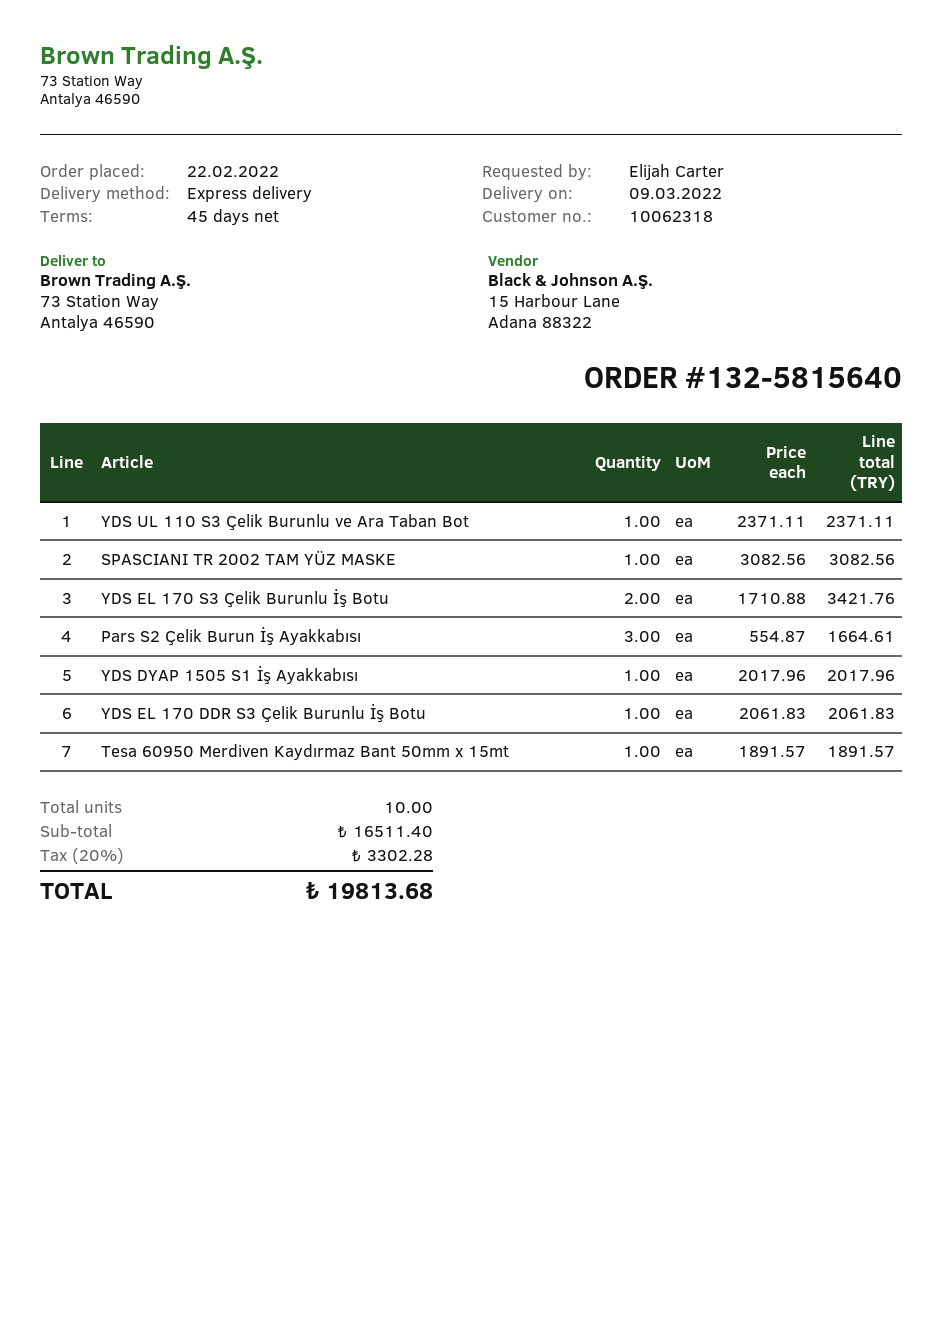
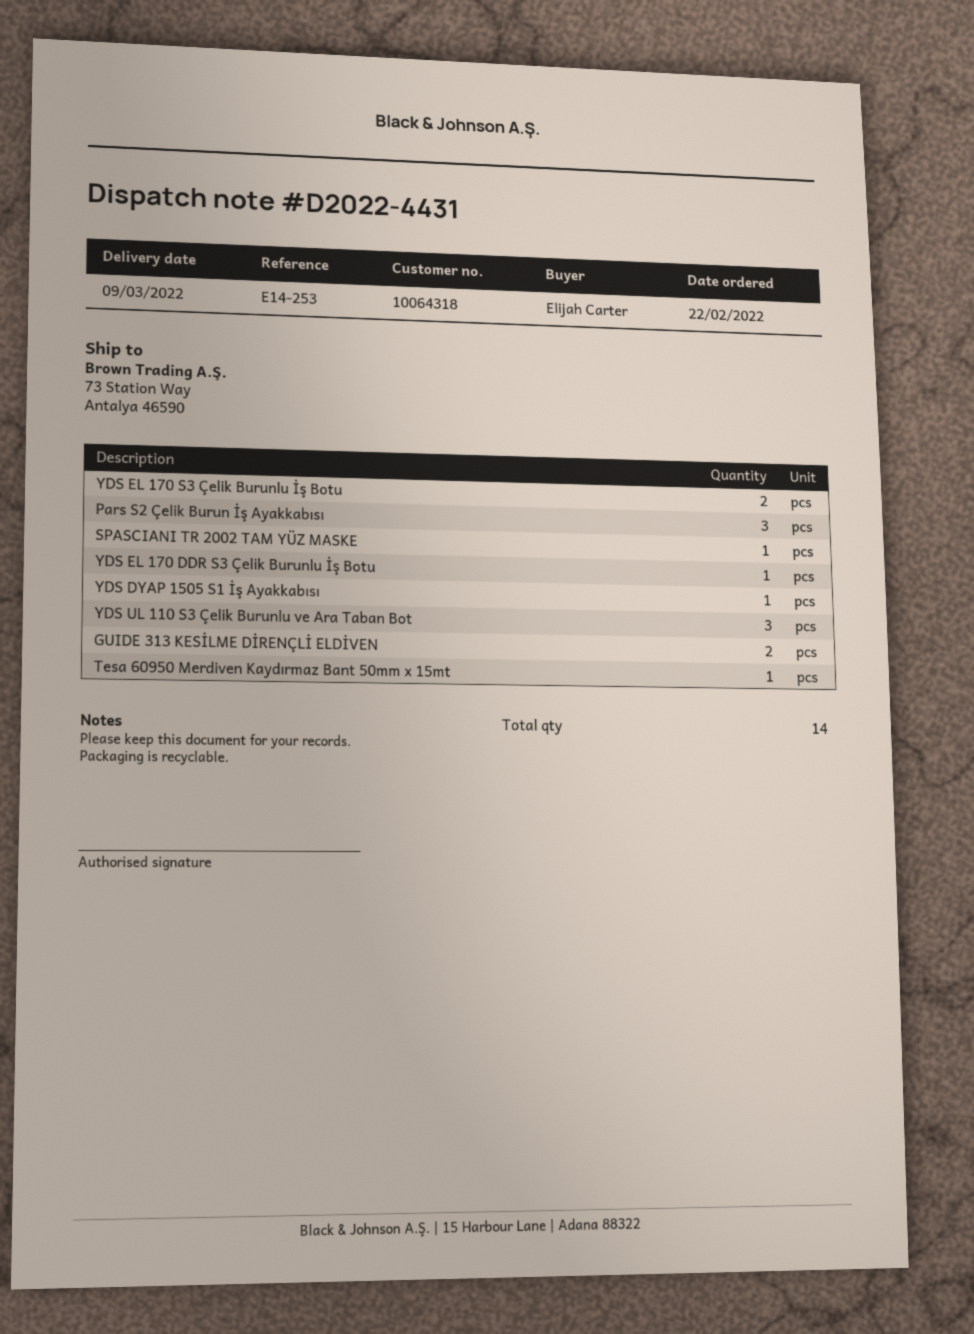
customer number: 10062318 -> 10064318
YDS UL 110 S3 Çelik Burunlu ve Ara Taban Bot: 1 -> 3
GUIDE 313 KESİLME DİRENÇLİ ELDİVEN: none -> 2
total quantity: 10 -> 14

